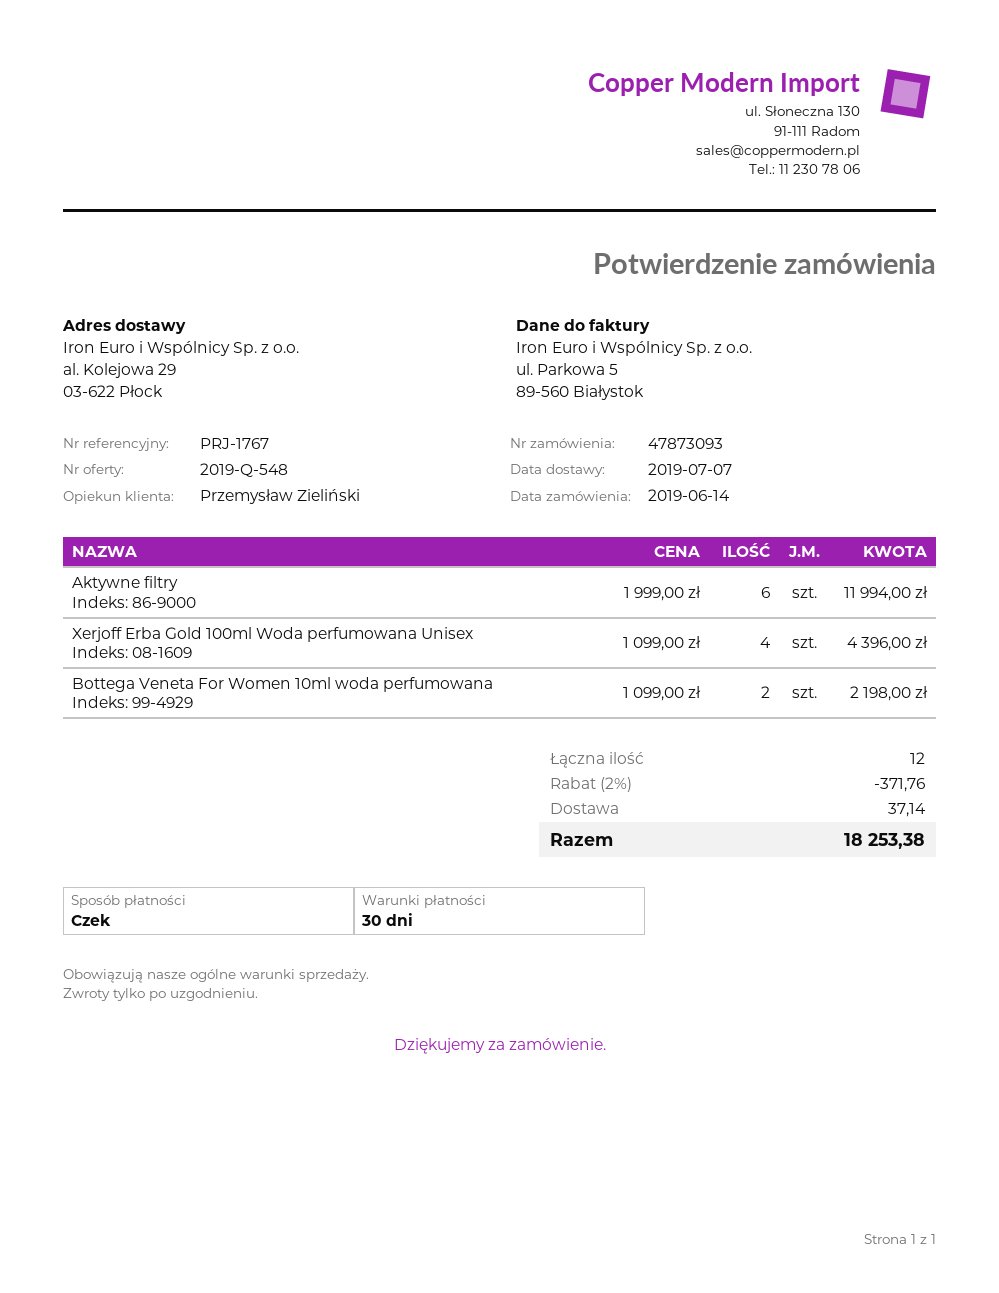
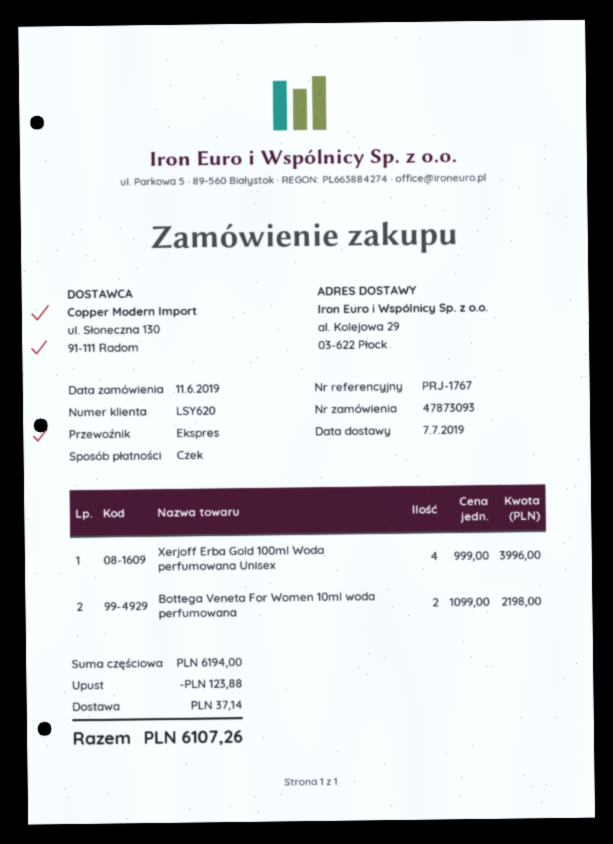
order date: 2019-06-14 -> 2019-06-11
Aktywne filtry: 6 x 1999.00 = 11994.00 -> none
Xerjoff Erba Gold 100ml Woda perfumowana Unisex: 4 x 1099.00 = 4396.00 -> 4 x 999.00 = 3996.00
discount: 371.76 -> 123.88
total: 18253.38 -> 6107.26

